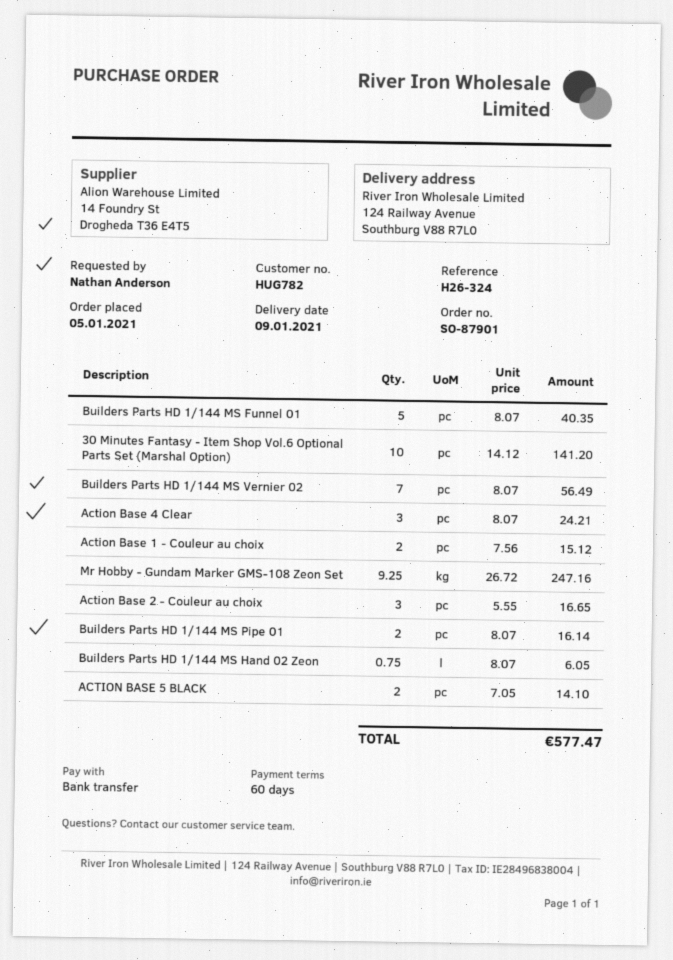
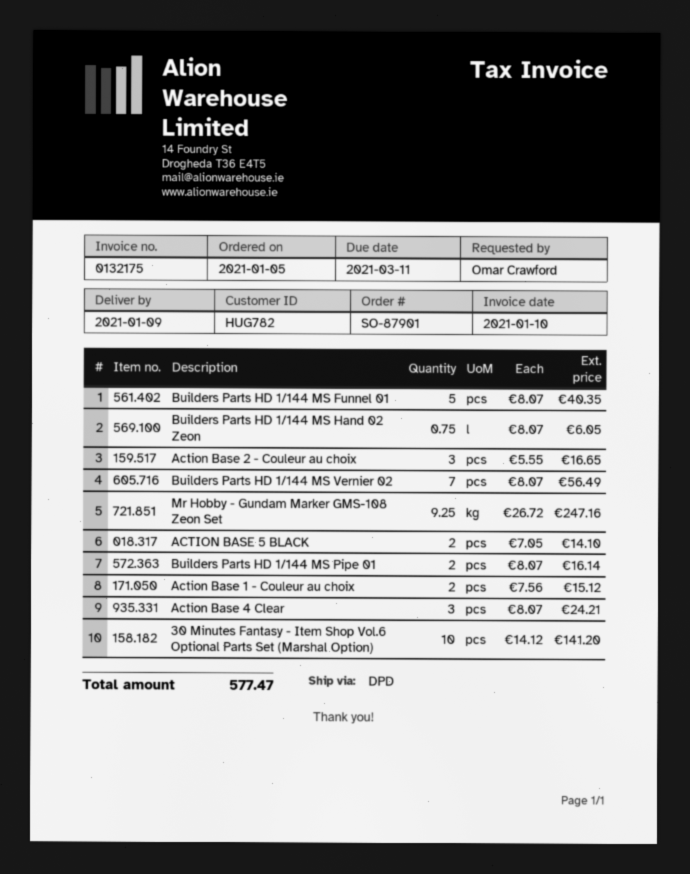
ordered by: Nathan Anderson -> Omar Crawford

